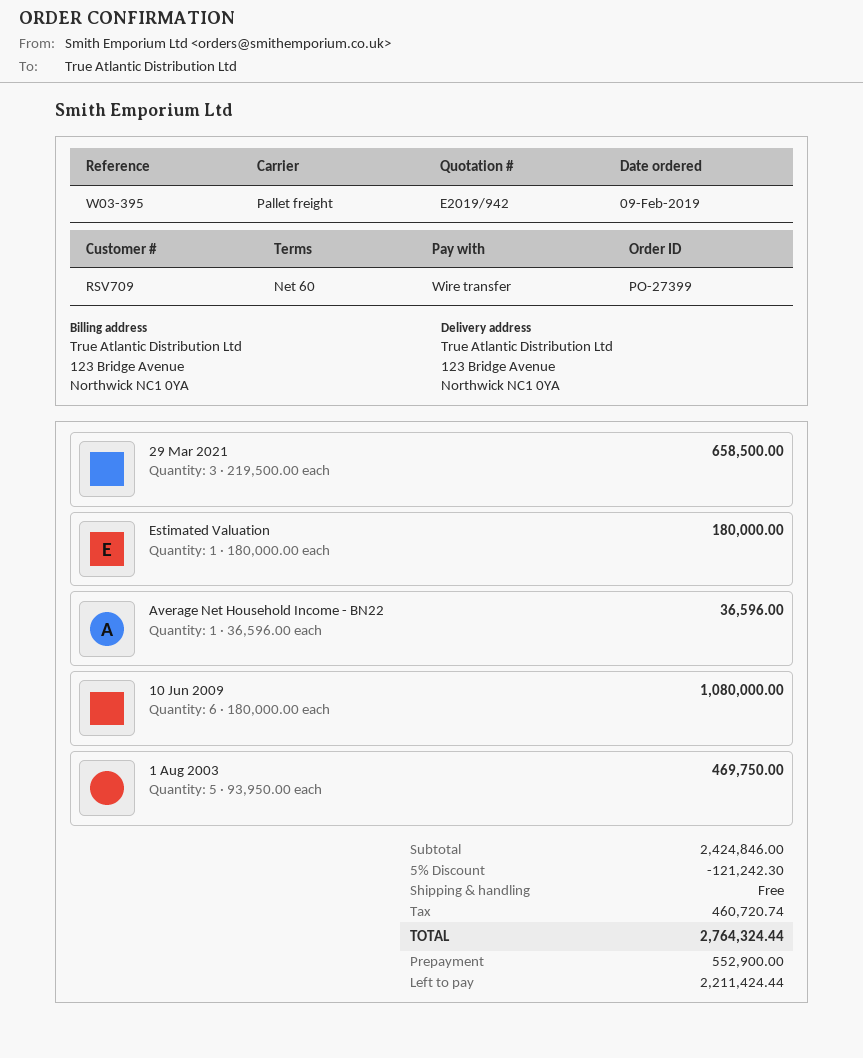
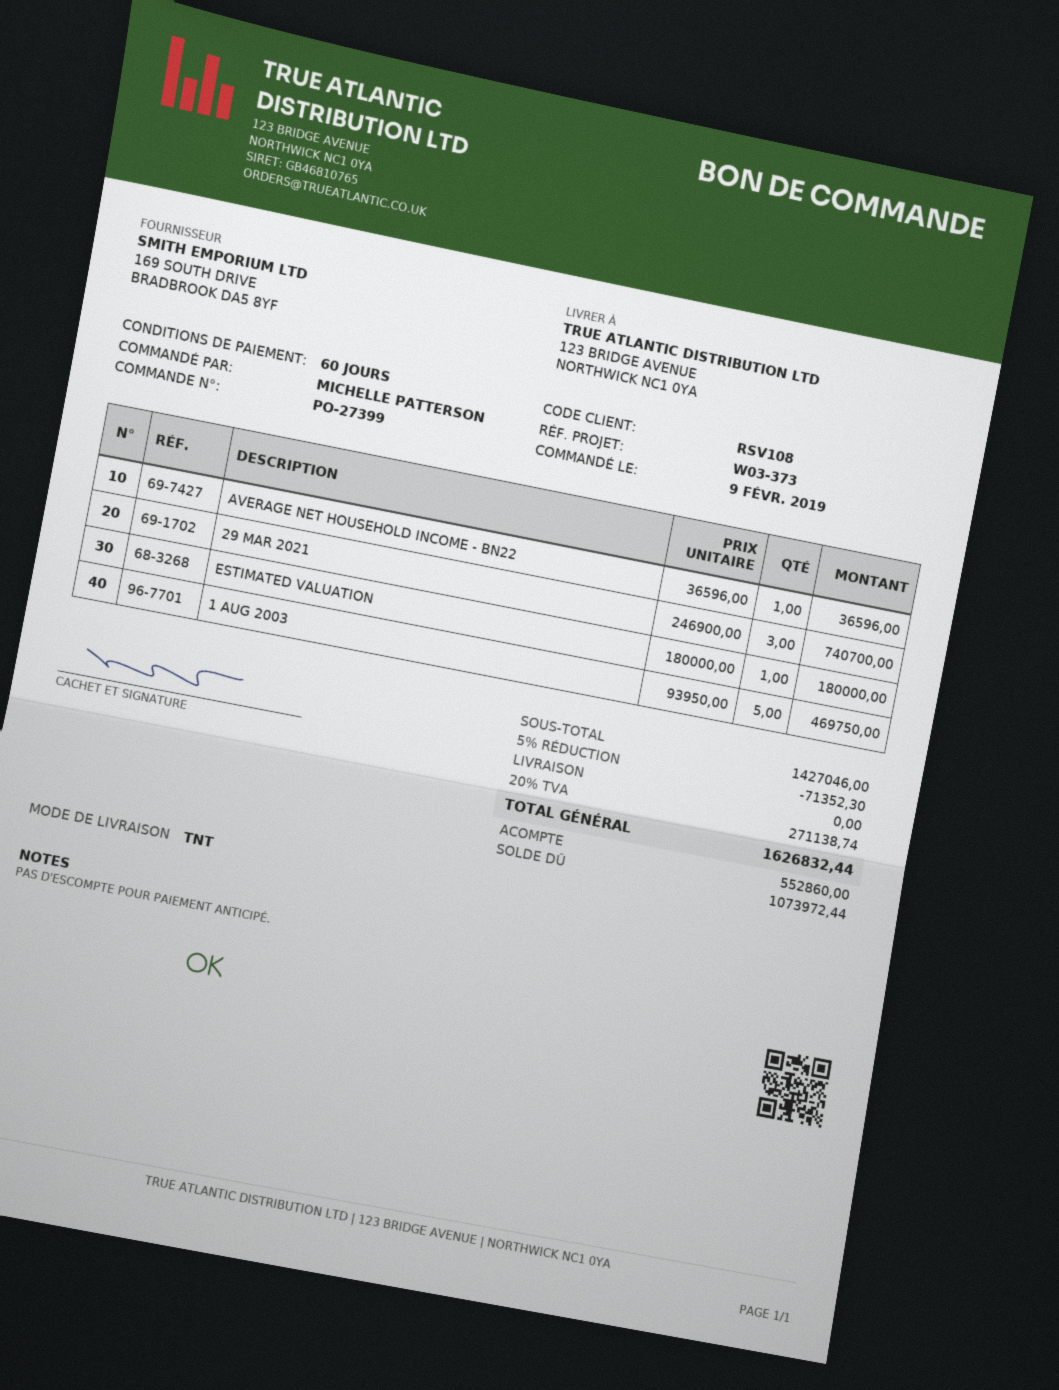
customer number: RSV709 -> RSV108
reference: W03-395 -> W03-373
shipping method: pallet freight -> TNT
29 Mar 2021: 3 x 219500.00 = 658500.00 -> 3 x 246900.00 = 740700.00
10 Jun 2009: 6 x 180000.00 = 1080000.00 -> none
subtotal: 2424846.00 -> 1427046.00
discount: 5% = 121242.30 -> 5% = 71352.30
tax: 460720.74 -> 271138.74
total: 2764324.44 -> 1626832.44
deposit: 552900.00 -> 552860.00
balance: 2211424.44 -> 1073972.44

